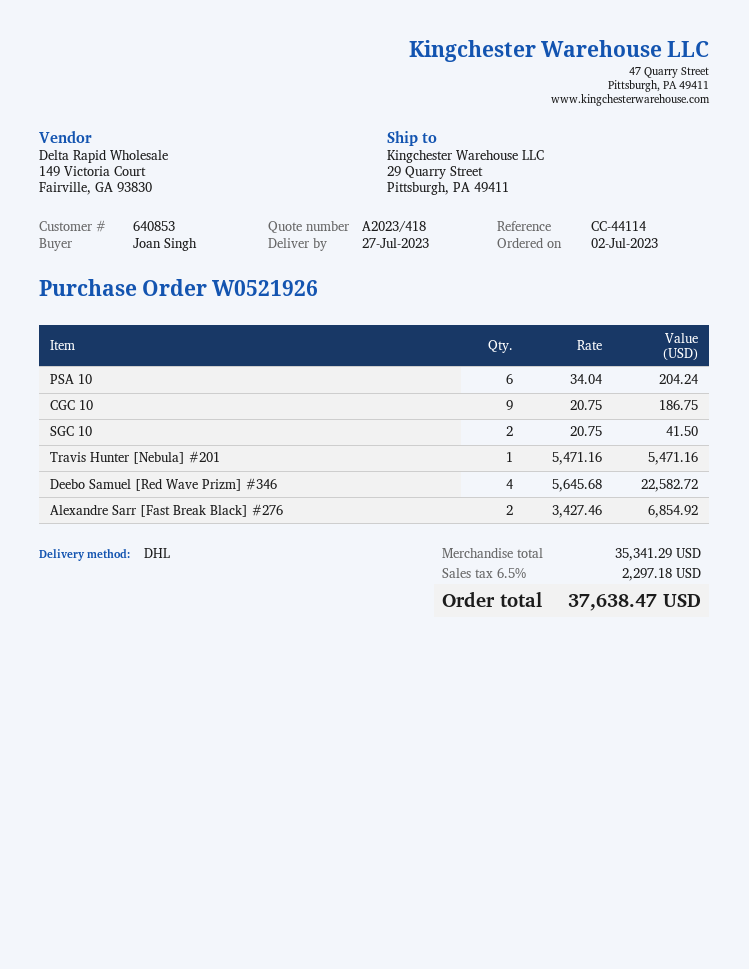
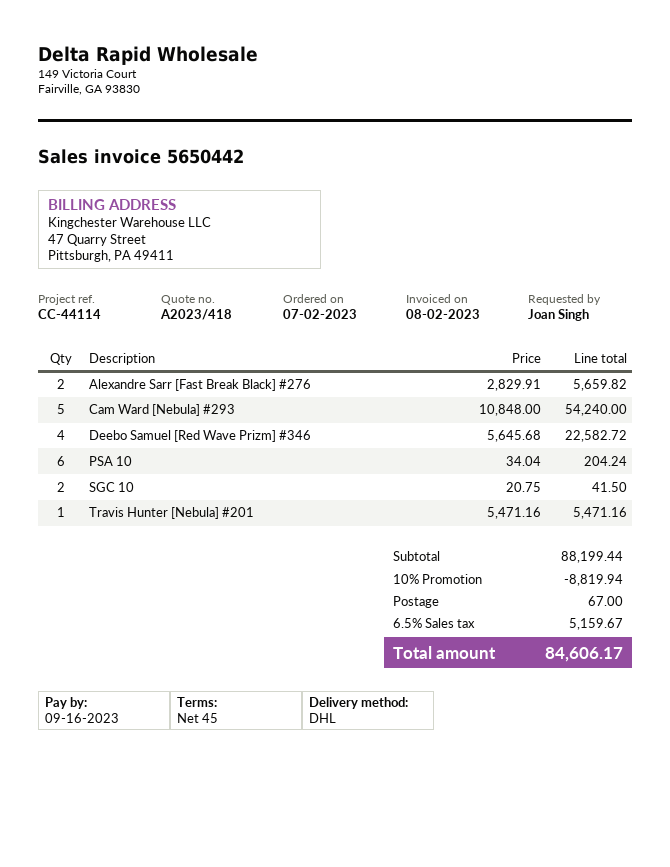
CGC 10: 9 x 20.75 = 186.75 -> none
Alexandre Sarr [Fast Break Black] #276: 2 x 3427.46 = 6854.92 -> 2 x 2829.91 = 5659.82
Cam Ward [Nebula] #293: none -> 5 x 10848.00 = 54240.00
subtotal: 35341.29 -> 88199.44
discount: none -> 10% = 8819.94
shipping: none -> 67.00
tax: 6.5% = 2297.18 -> 6.5% = 5159.67
total: 37638.47 -> 84606.17

